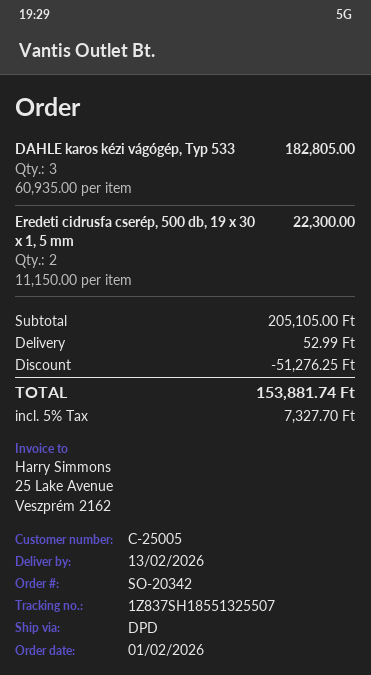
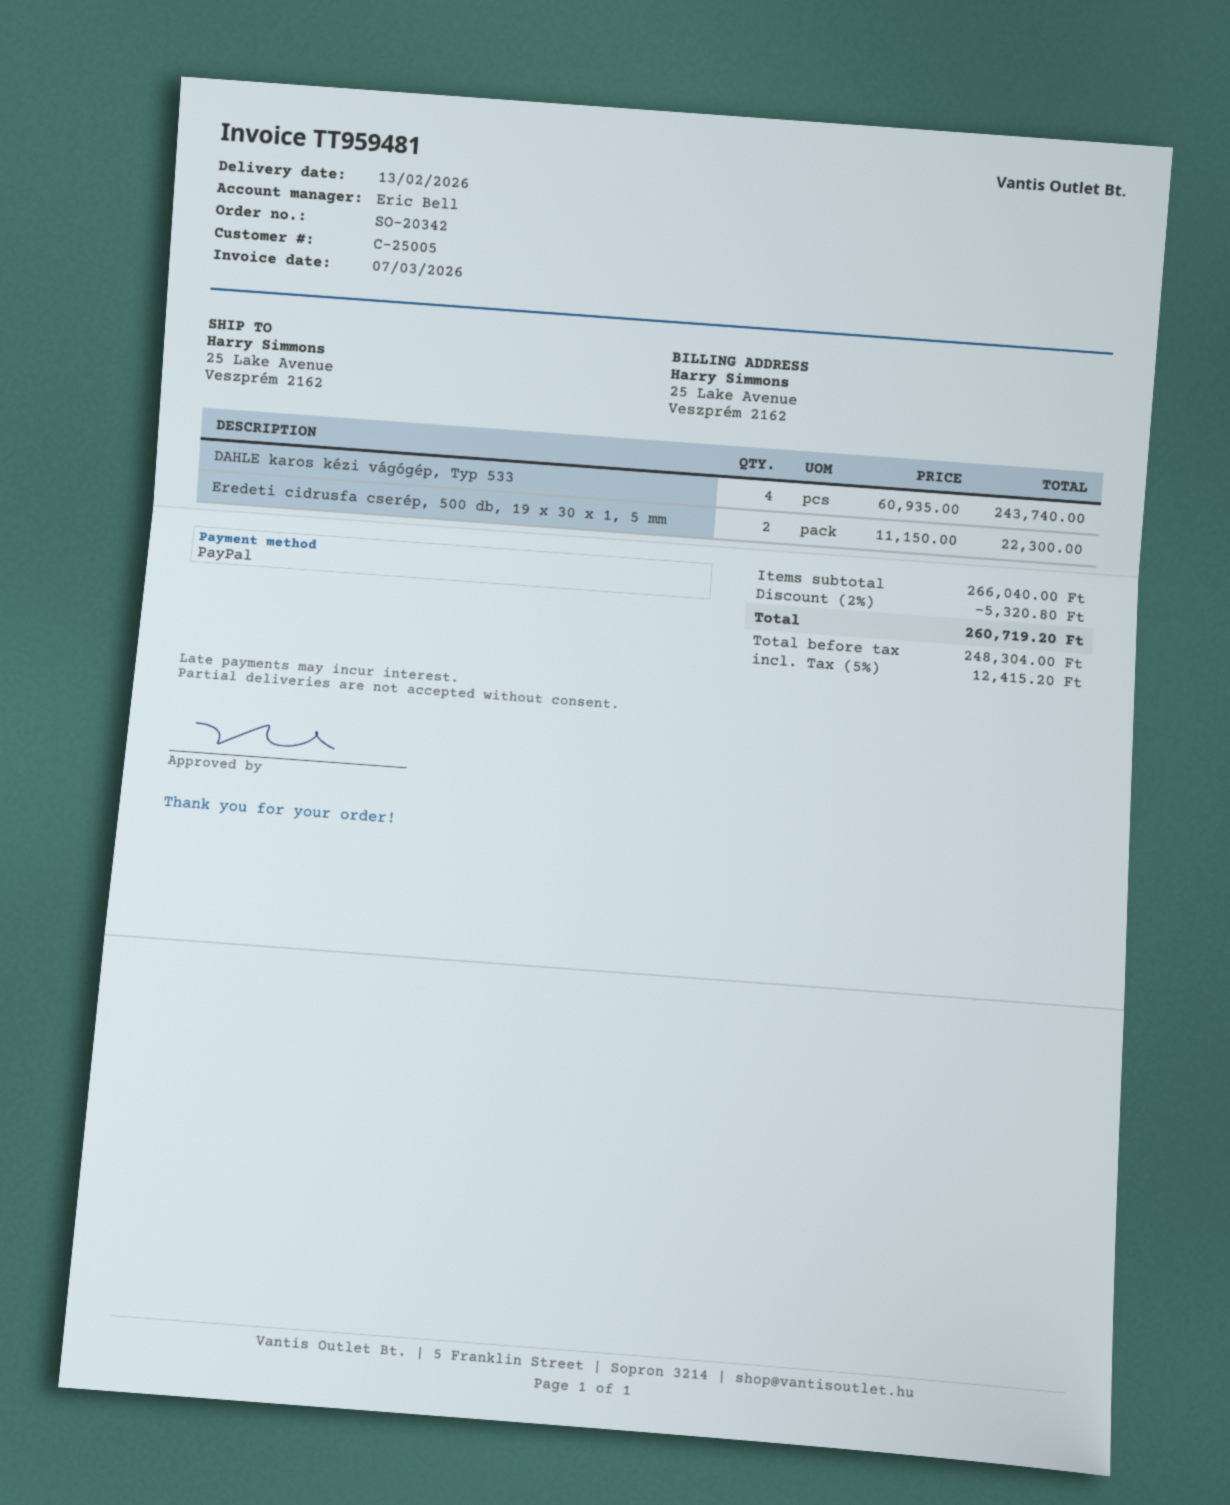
DAHLE karos kézi vágógép, Typ 533: 3 x 60935.00 = 182805.00 -> 4 x 60935.00 = 243740.00
subtotal: 205105.00 -> 266040.00
discount: 51276.25 -> 5320.80
shipping: 52.99 -> none
tax: 5% = 7327.70 -> 5% = 12415.20
total: 153881.74 -> 260719.20

